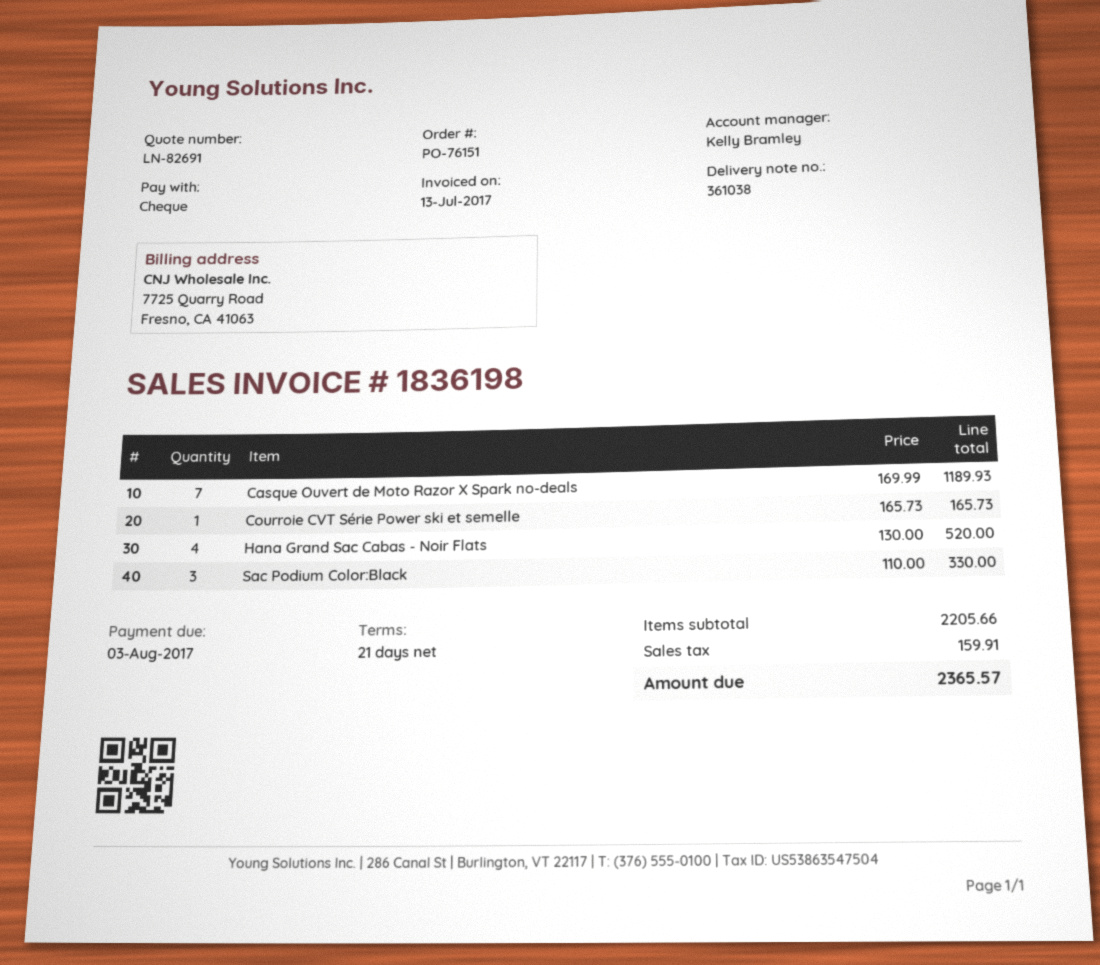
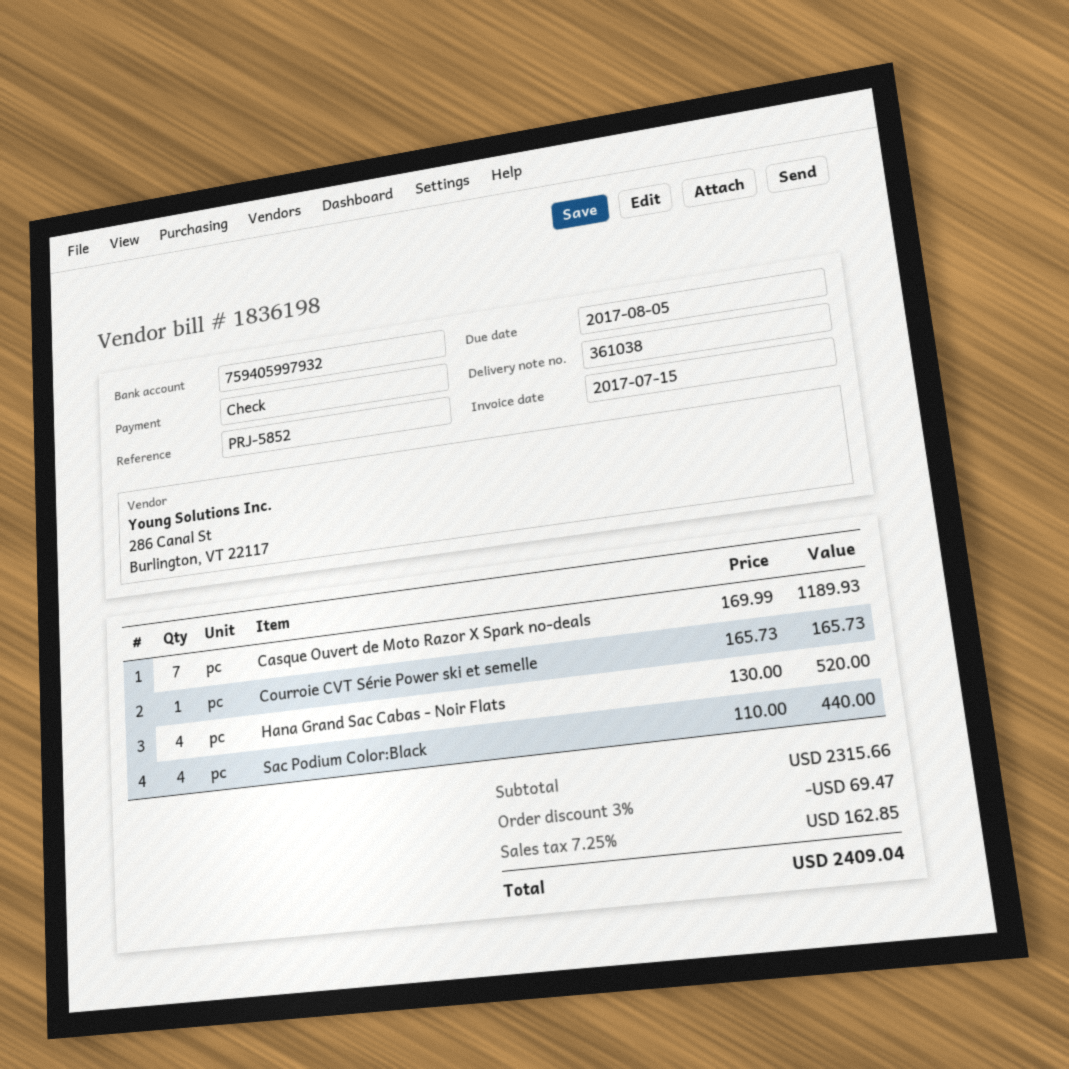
invoice date: 2017-07-13 -> 2017-07-15
due date: 2017-08-03 -> 2017-08-05
Sac Podium Color:Black: 3 x 110.00 = 330.00 -> 4 x 110.00 = 440.00
subtotal: 2205.66 -> 2315.66
discount: none -> 3% = 69.47
tax: 159.91 -> 162.85
total: 2365.57 -> 2409.04

